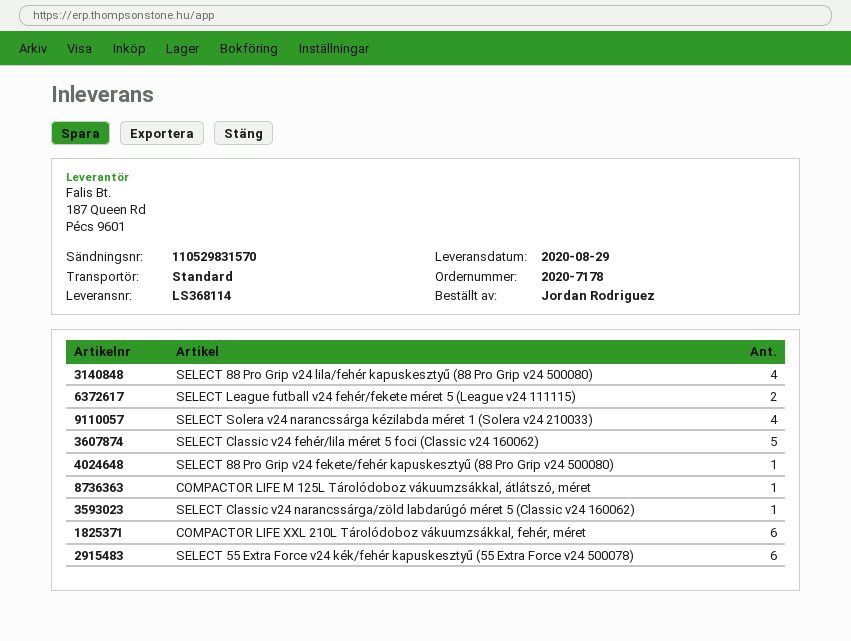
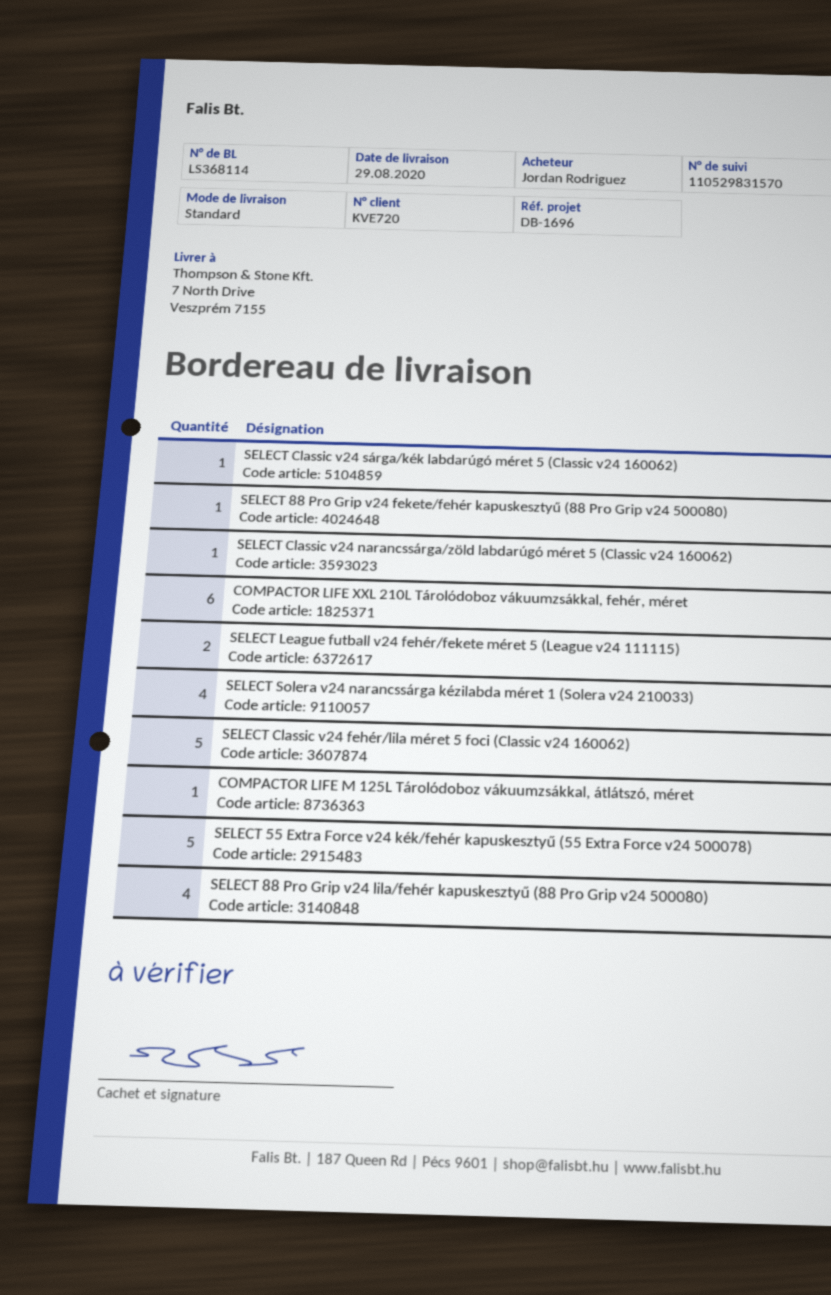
SELECT 55 Extra Force v24 kék/fehér kapuskesztyű (55 Extra Force v24 500078): 6 -> 5
SELECT Classic v24 sárga/kék labdarúgó méret 5 (Classic v24 160062): none -> 1

